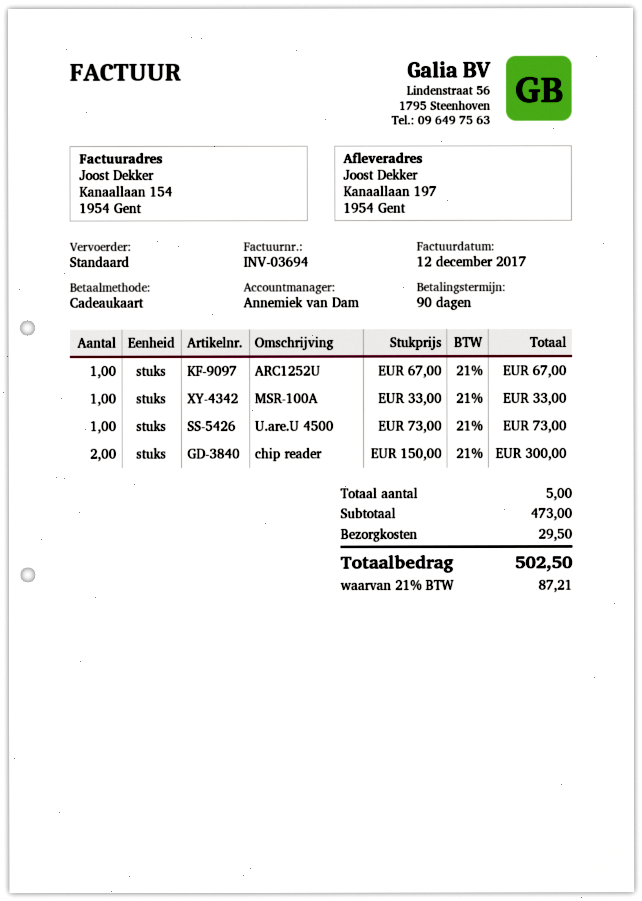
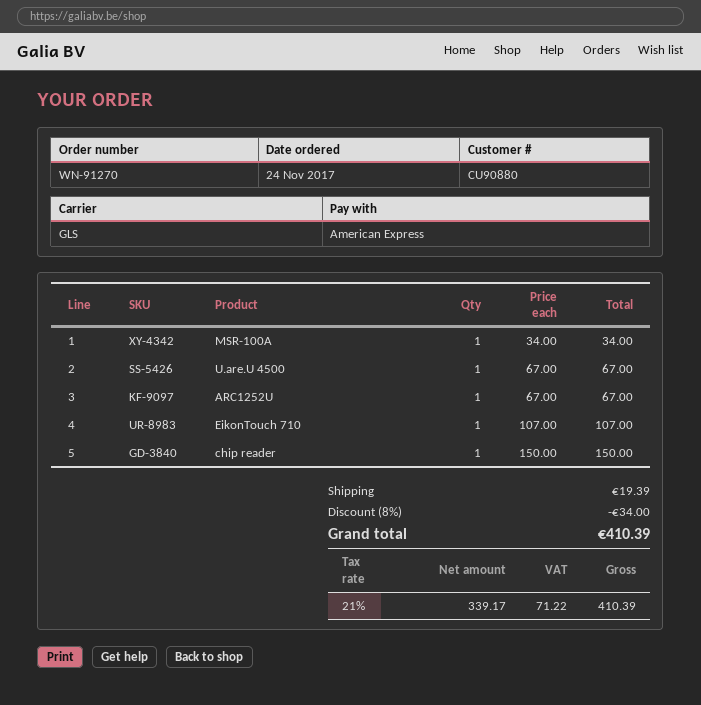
payment method: gift card -> American Express
shipping method: standard -> GLS
MSR-100A: 1 x 33.00 = 33.00 -> 1 x 34.00 = 34.00
U.are.U 4500: 1 x 73.00 = 73.00 -> 1 x 67.00 = 67.00
chip reader: 2 x 150.00 = 300.00 -> 1 x 150.00 = 150.00
EikonTouch 710: none -> 1 x 107.00 = 107.00
discount: none -> 8% = 34.00
shipping: 29.50 -> 19.39
tax: 21% = 87.21 -> 21% = 71.22
total: 502.50 -> 410.39

